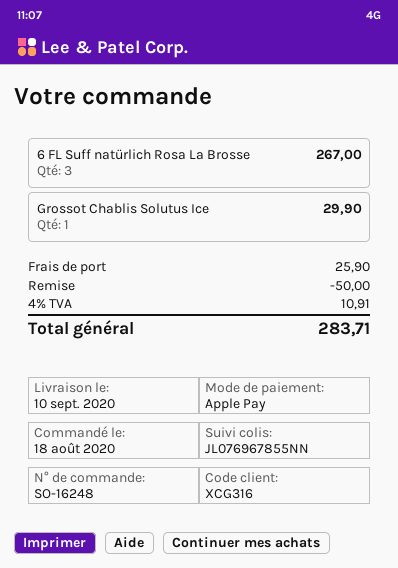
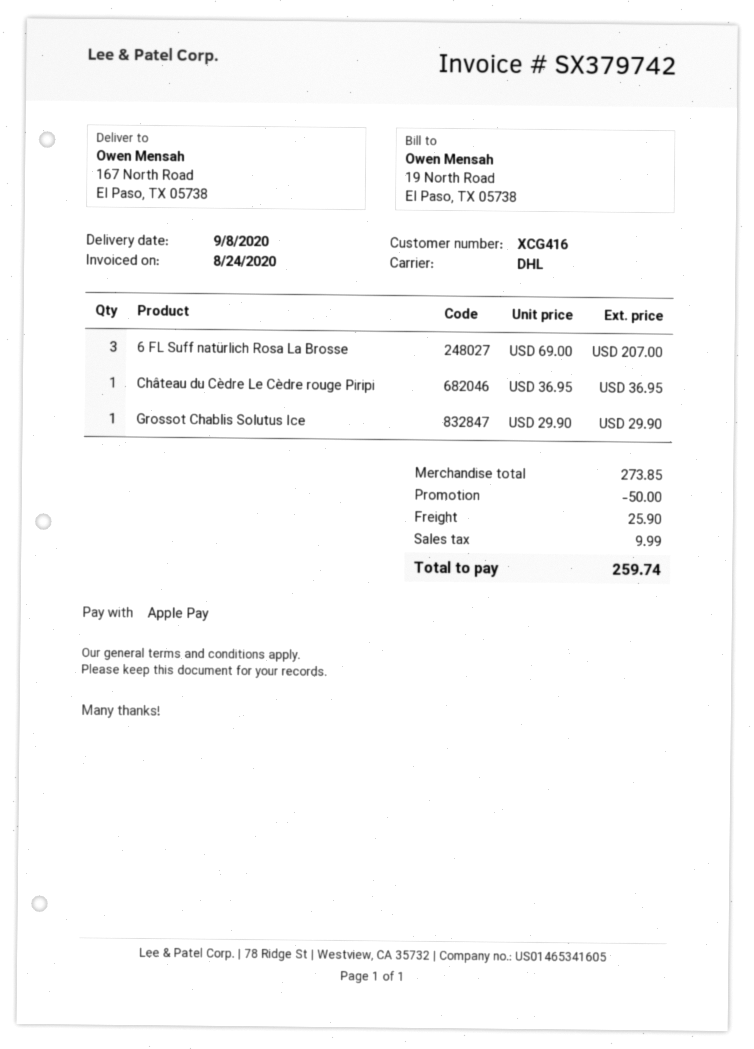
delivery date: 2020-09-10 -> 2020-09-08
customer number: XCG316 -> XCG416
6 FL Suff natürlich Rosa La Brosse: 3 for 267.00 -> 3 for 207.00
Château du Cèdre Le Cèdre rouge Piripi: none -> 1 for 36.95
tax: 10.91 -> 9.99
total: 283.71 -> 259.74

